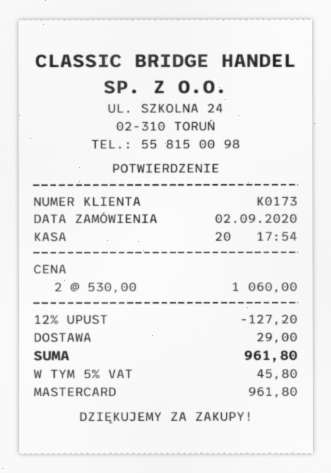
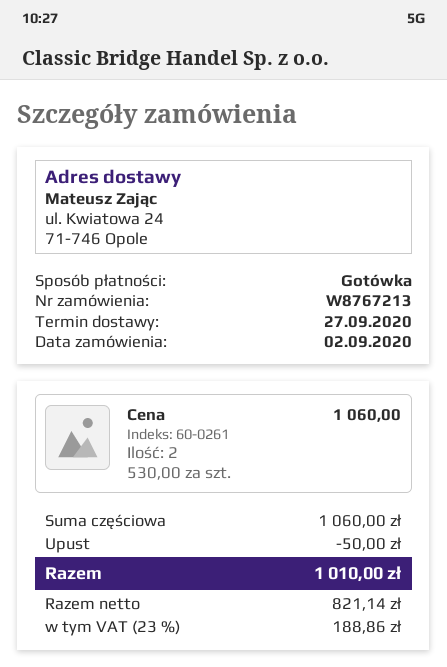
payment method: Mastercard -> cash
discount: 127.20 -> 50.00
shipping: 29.00 -> none
tax: 5% = 45.80 -> 23% = 188.86
total: 961.80 -> 1010.00

